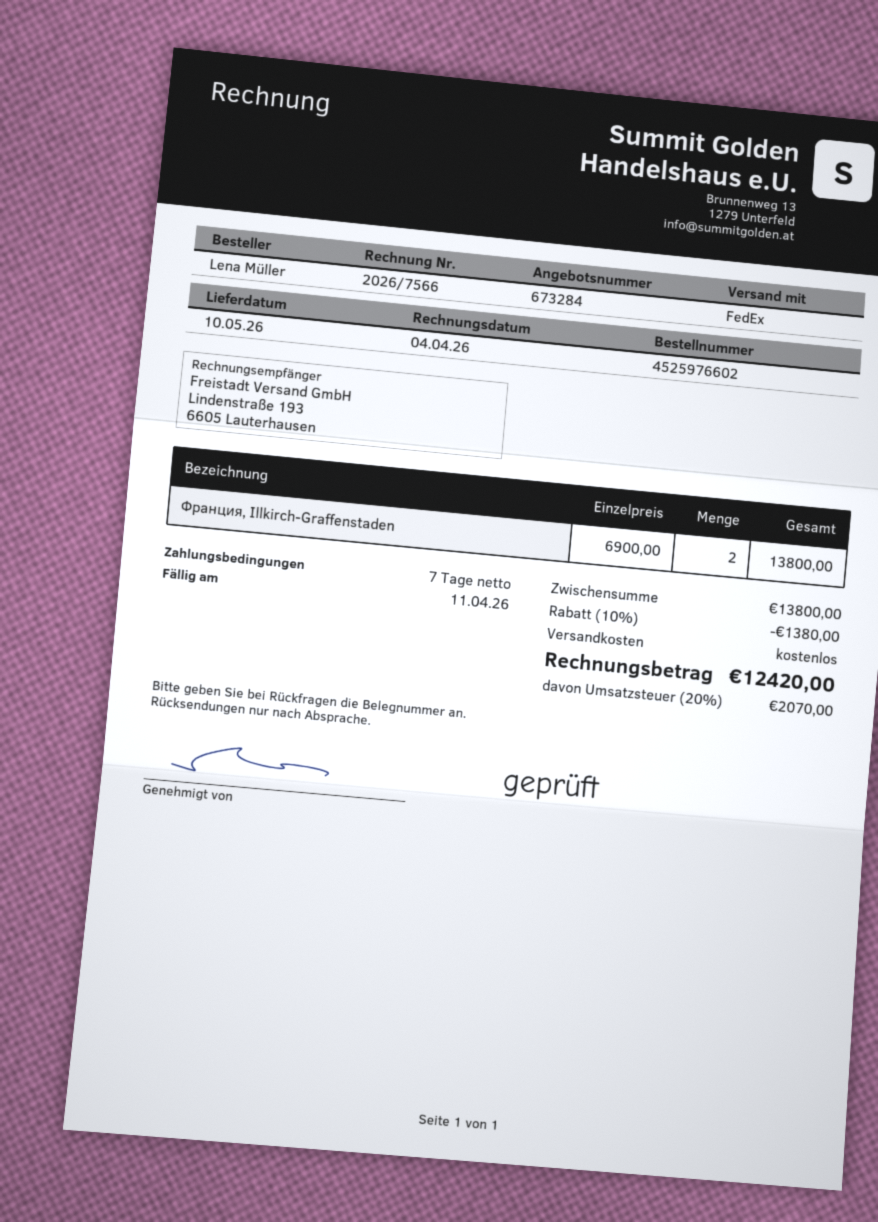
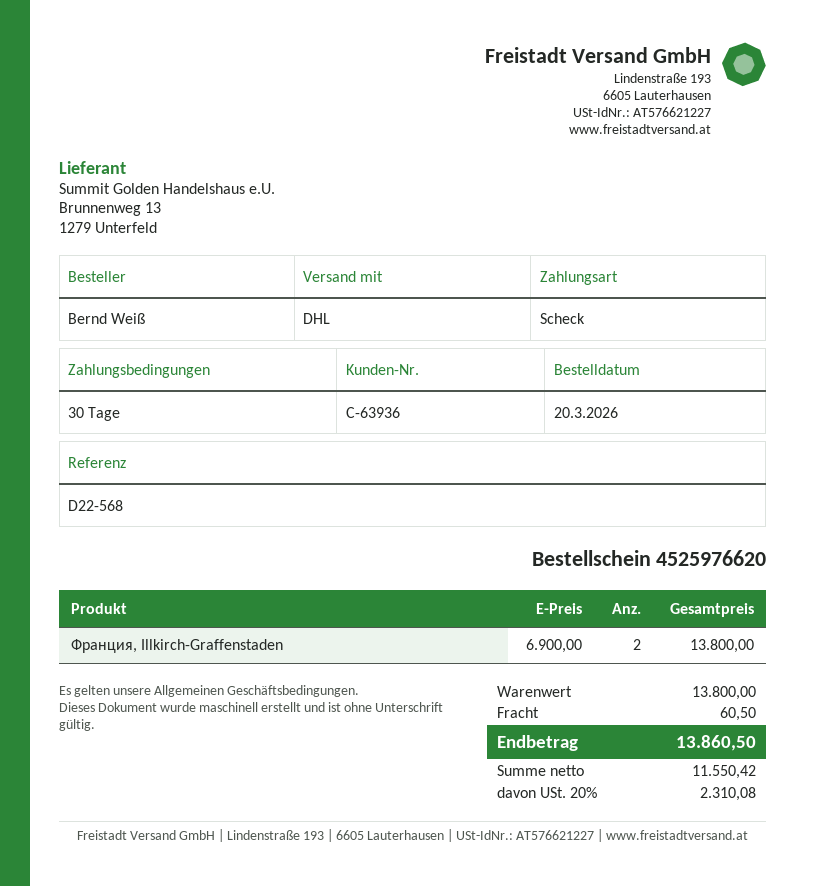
order number: 4525976602 -> 4525976620
payment terms: 7 days -> 30 days
ordered by: Lena Müller -> Bernd Weiß
shipping method: FedEx -> DHL
discount: 10% = 1380.00 -> none
shipping: 0.00 -> 60.50
tax: 20% = 2070.00 -> 20% = 2310.08
total: 12420.00 -> 13860.50

